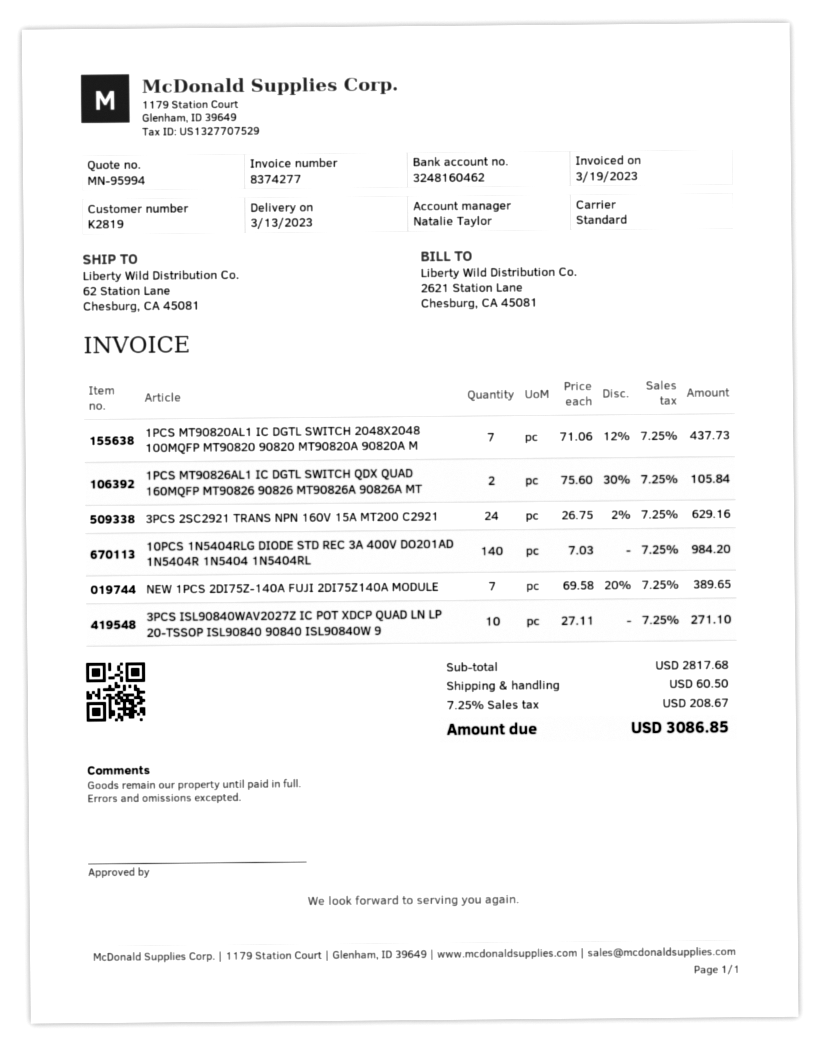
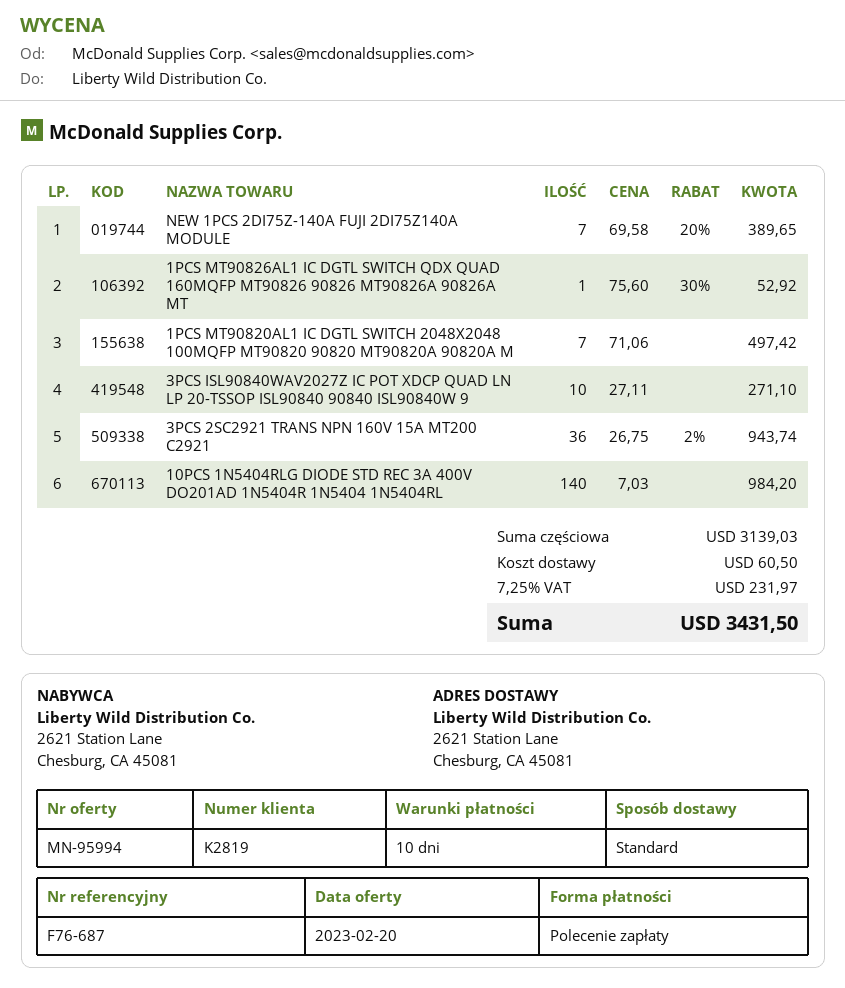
ship to: 62 Station Lane, Chesburg, CA 45081 -> 2621 Station Lane, Chesburg, CA 45081
1PCS MT90820AL1 IC DGTL SWITCH 2048X2048 100MQFP MT90820 90820 MT90820A 90820A M: 7 x 71.06 - 12% = 437.73 -> 7 x 71.06 = 497.42
1PCS MT90826AL1 IC DGTL SWITCH QDX QUAD 160MQFP MT90826 90826 MT90826A 90826A MT: 2 x 75.60 - 30% = 105.84 -> 1 x 75.60 - 30% = 52.92
3PCS 2SC2921 TRANS NPN 160V 15A MT200 C2921: 24 x 26.75 - 2% = 629.16 -> 36 x 26.75 - 2% = 943.74
subtotal: 2817.68 -> 3139.03
tax: 7.25% = 208.67 -> 7.25% = 231.97
total: 3086.85 -> 3431.50

